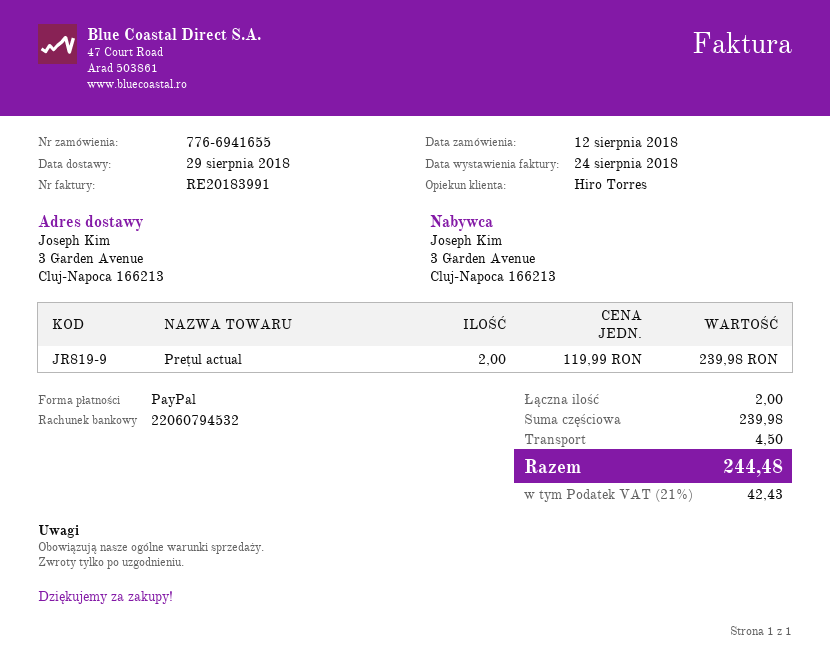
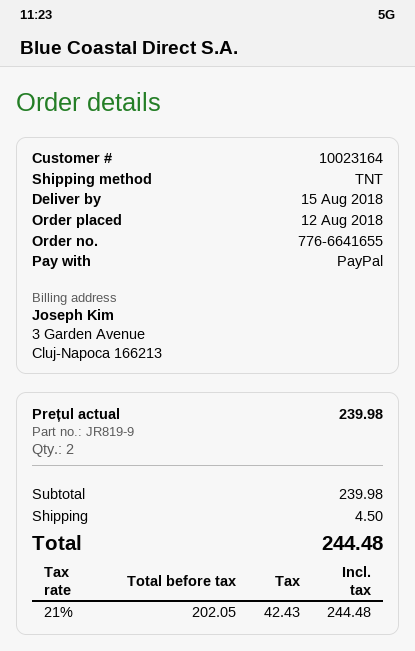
order number: 776-6941655 -> 776-6641655
delivery date: 2018-08-29 -> 2018-08-15

